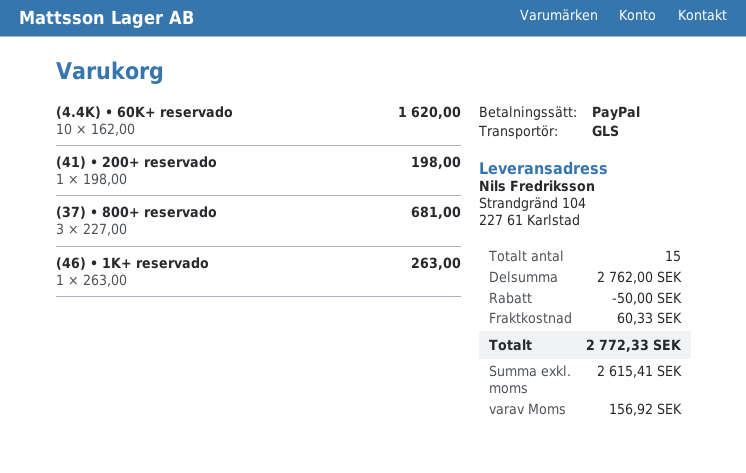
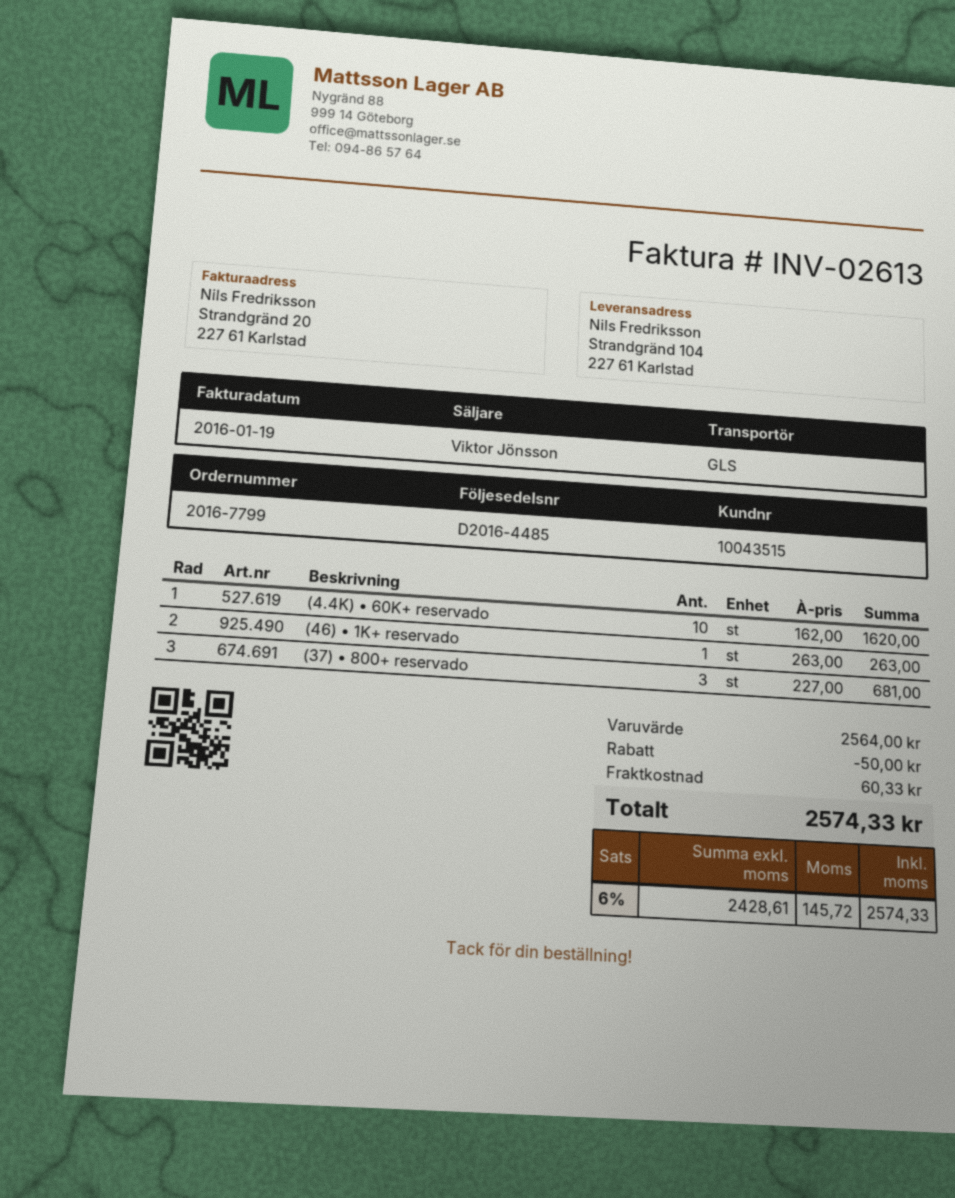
(41) • 200+ reservado: 1 x 198.00 = 198.00 -> none
subtotal: 2762.00 -> 2564.00
net: 2615.41 -> 2428.61
tax: 156.92 -> 145.72
total: 2772.33 -> 2574.33

